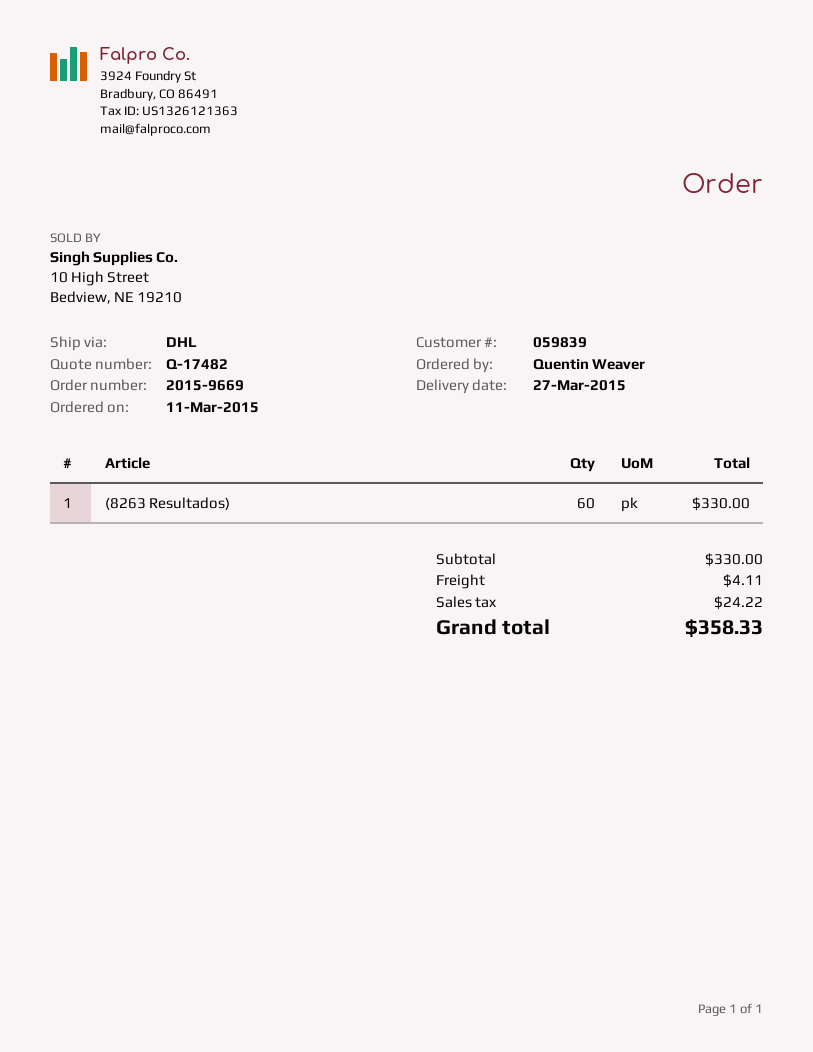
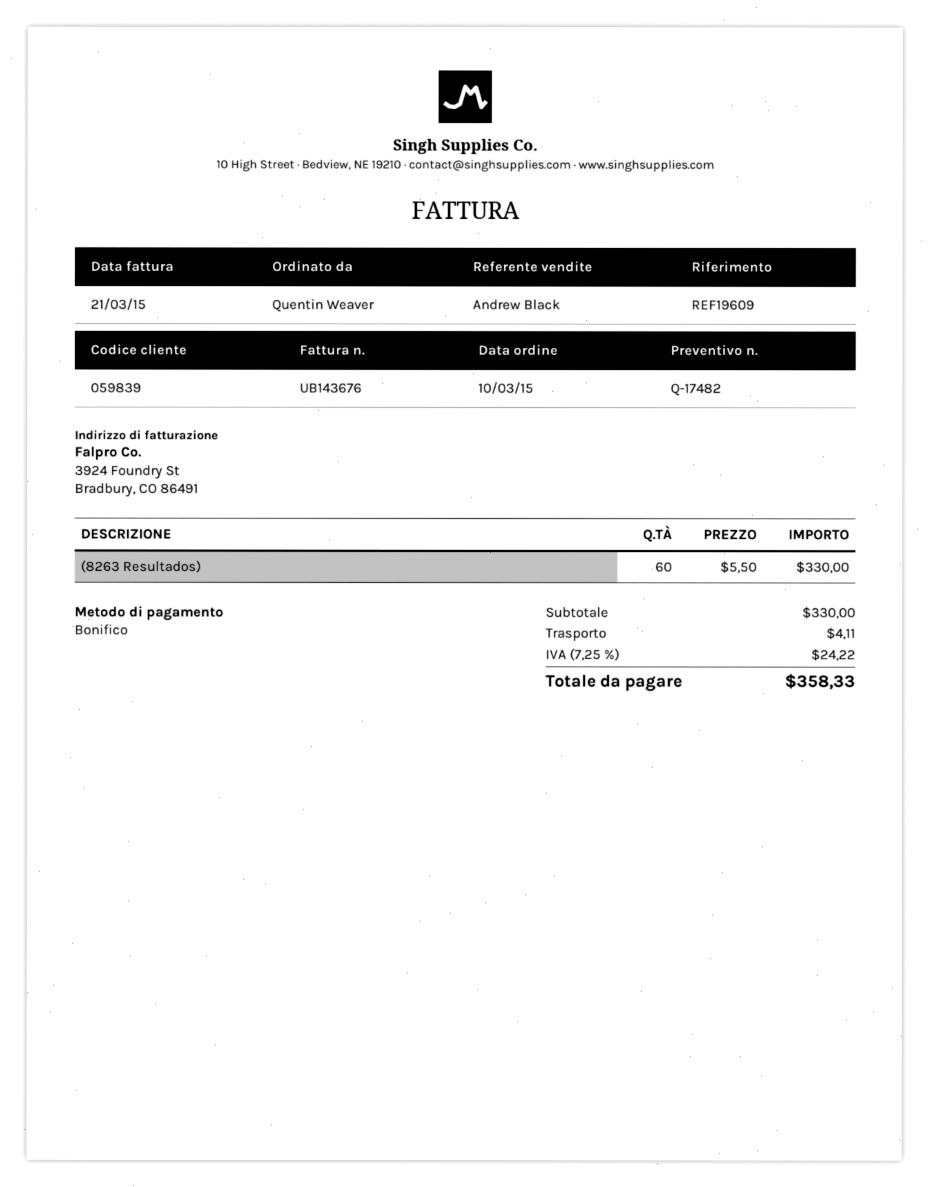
order date: 2015-03-11 -> 2015-03-10

